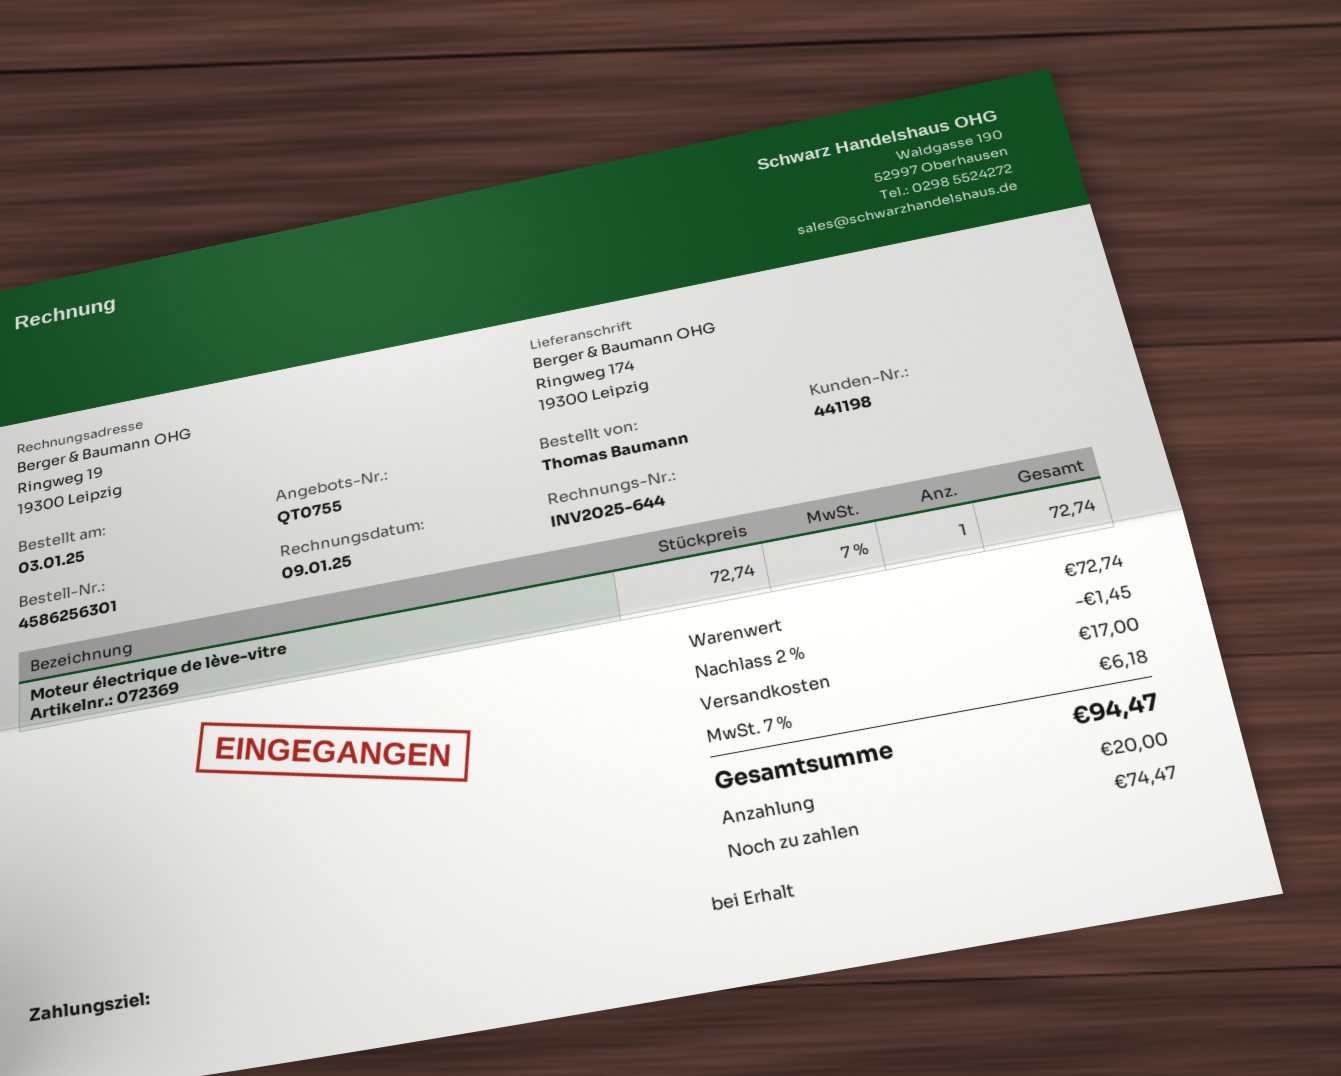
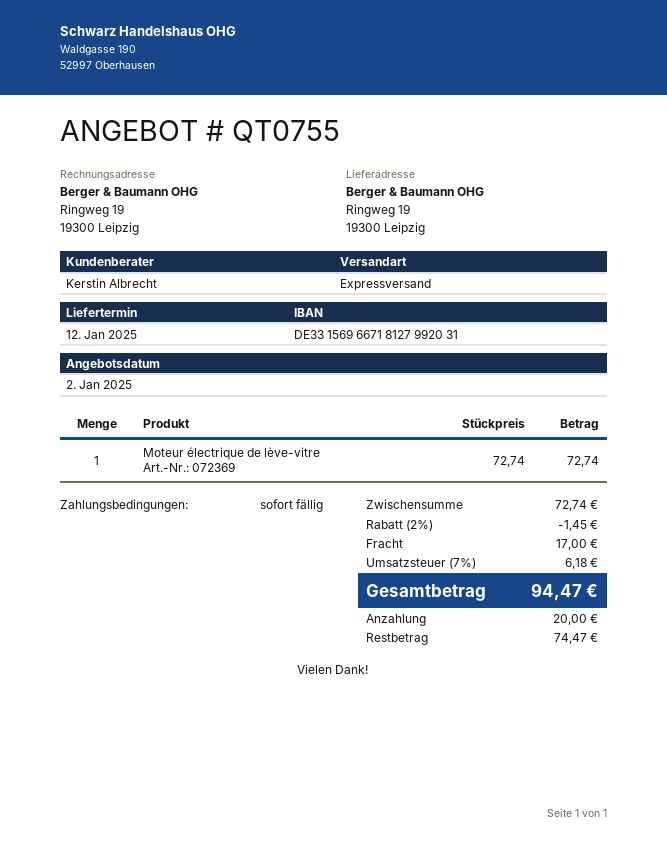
ship to: Ringweg 174, 19300 Leipzig -> Ringweg 19, 19300 Leipzig

